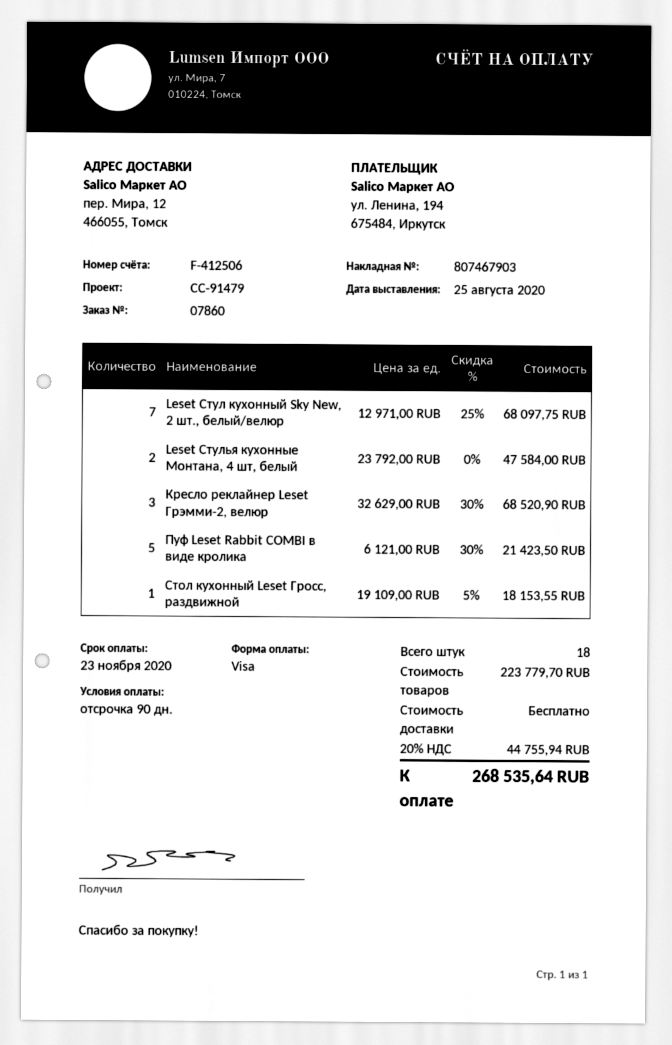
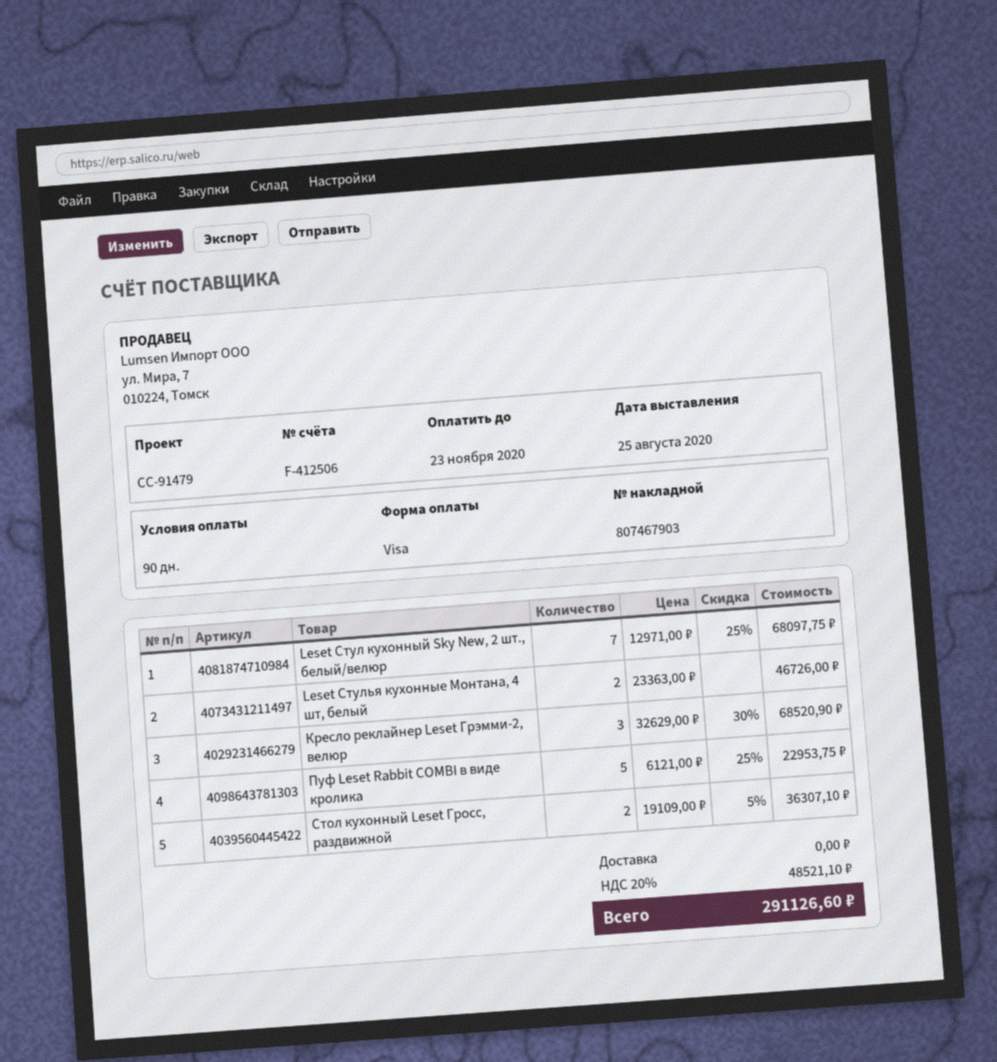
Leset Стулья кухонные Монтана, 4 шт, белый: 2 x 23792.00 = 47584.00 -> 2 x 23363.00 = 46726.00
Пуф Leset Rabbit COMBI в виде кролика: 5 x 6121.00 - 30% = 21423.50 -> 5 x 6121.00 - 25% = 22953.75
Стол кухонный Leset Гросс, раздвижной: 1 x 19109.00 - 5% = 18153.55 -> 2 x 19109.00 - 5% = 36307.10
tax: 20% = 44755.94 -> 20% = 48521.10
total: 268535.64 -> 291126.60

